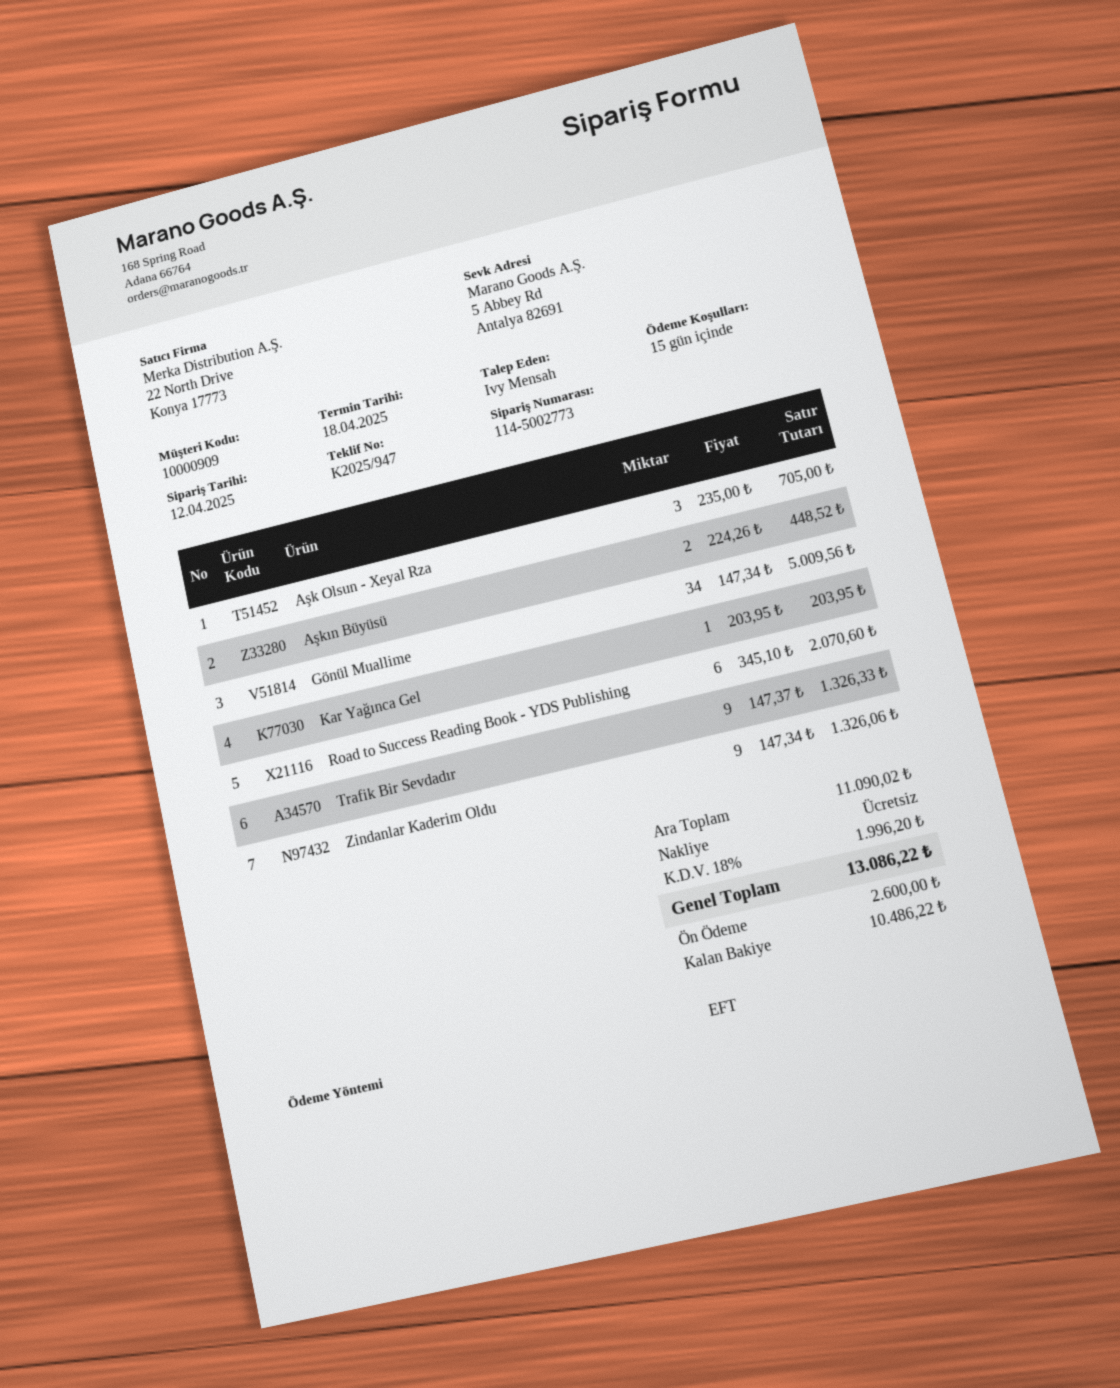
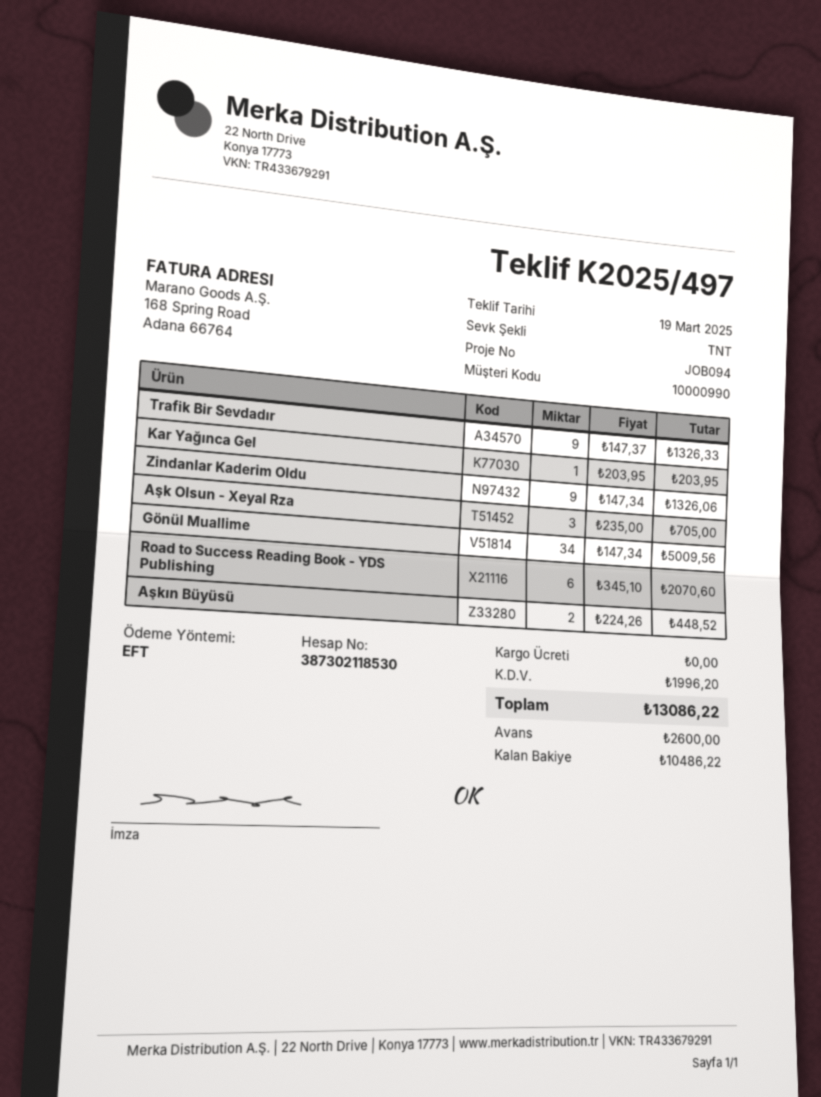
quote number: K2025/947 -> K2025/497
customer number: 10000909 -> 10000990

